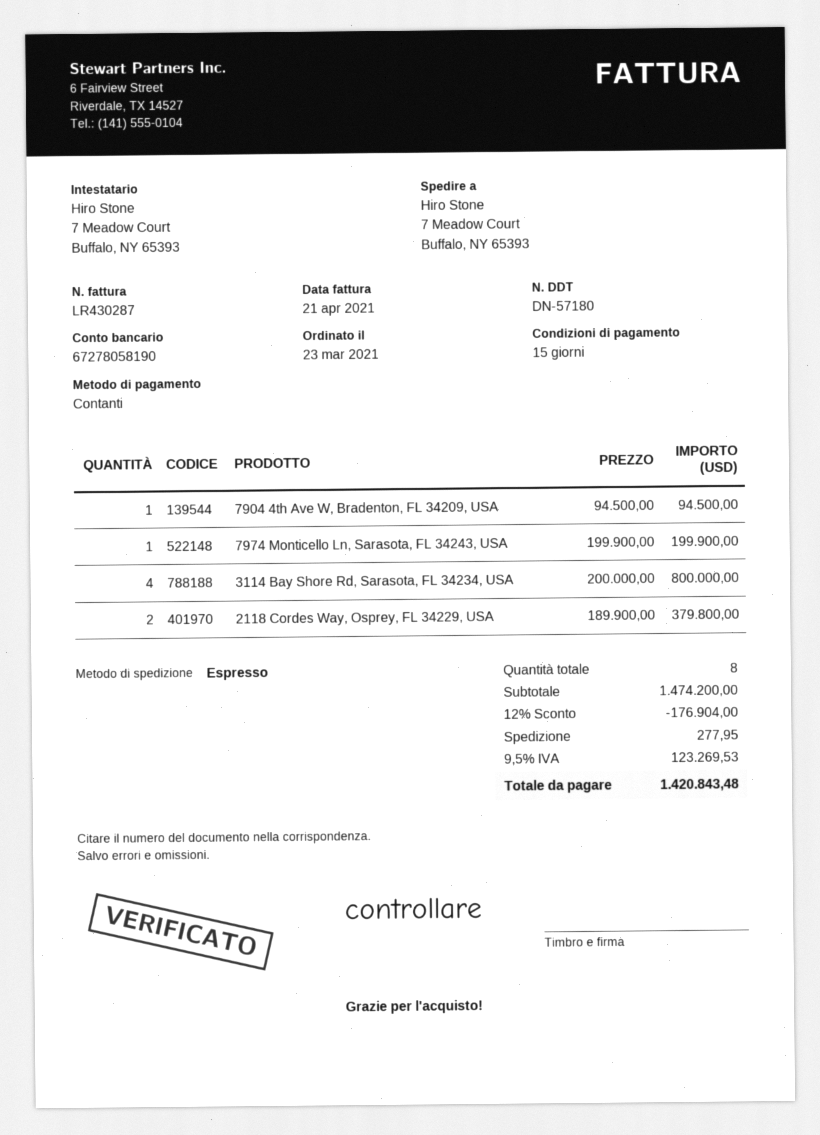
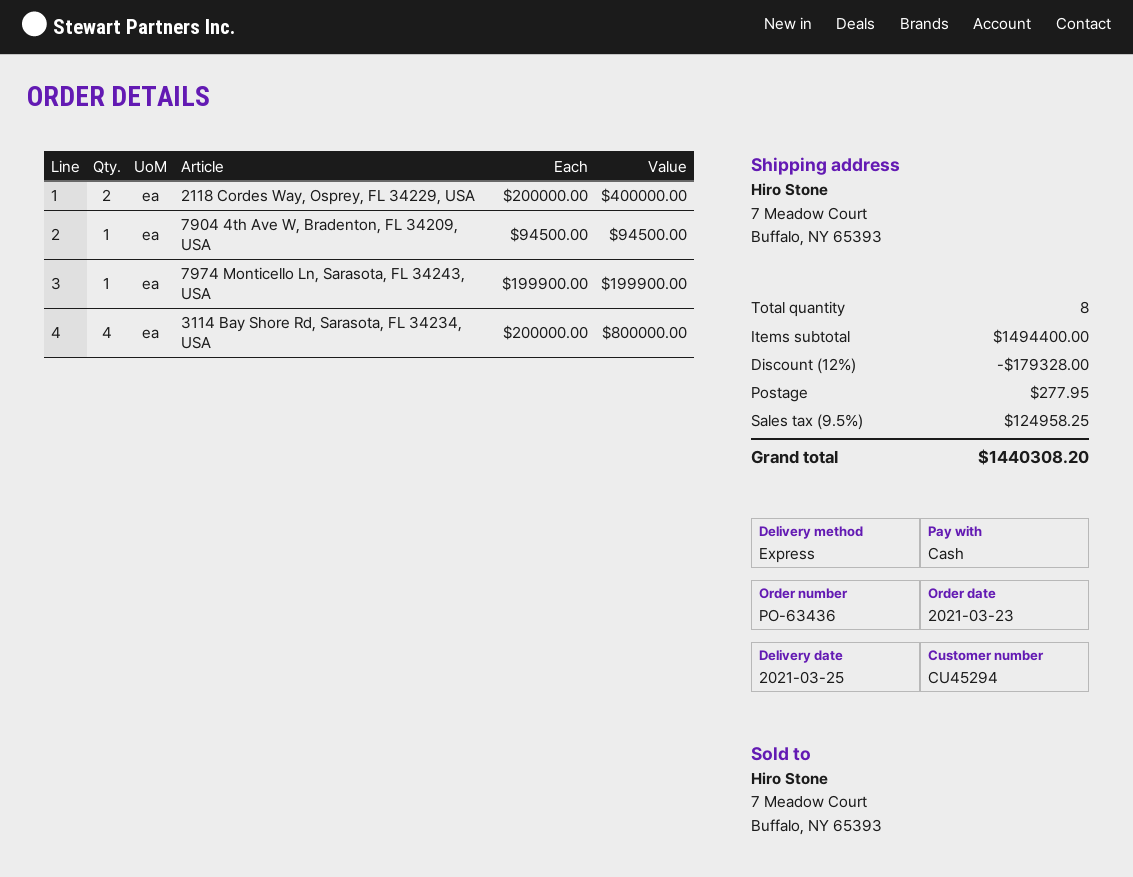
2118 Cordes Way, Osprey, FL 34229, USA: 2 x 189900.00 = 379800.00 -> 2 x 200000.00 = 400000.00
subtotal: 1474200.00 -> 1494400.00
discount: 12% = 176904.00 -> 12% = 179328.00
tax: 9.5% = 123269.53 -> 9.5% = 124958.25
total: 1420843.48 -> 1440308.20

